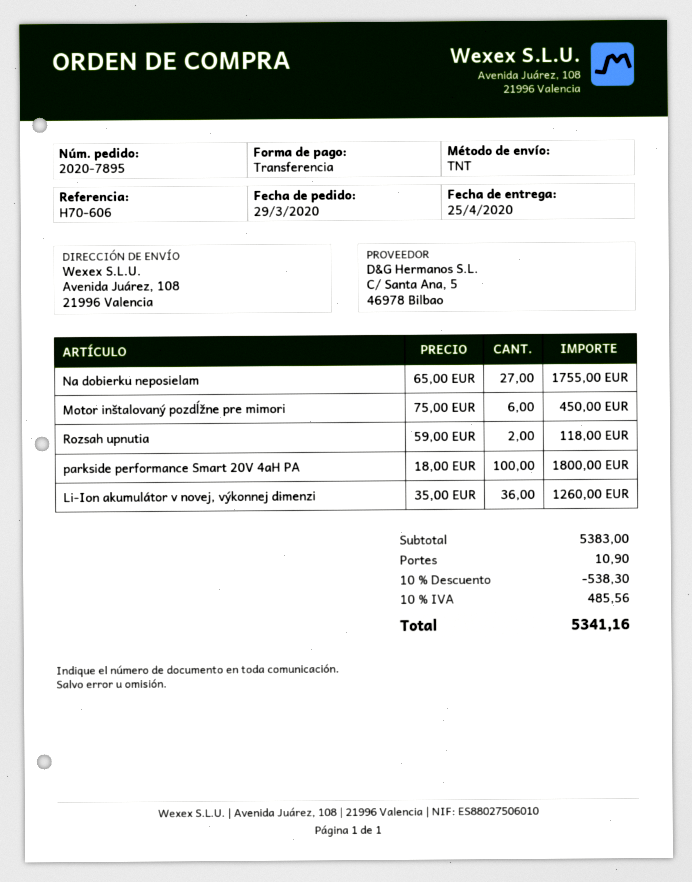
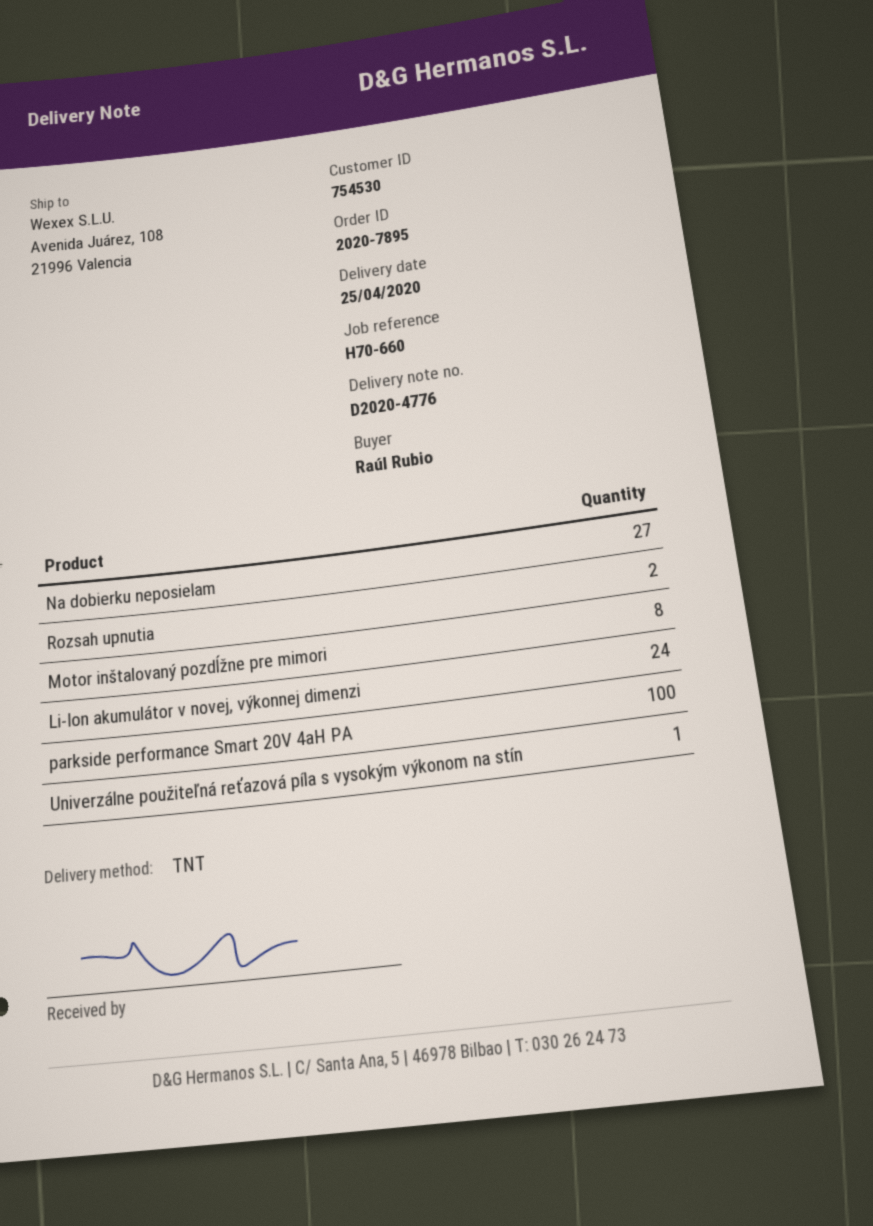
reference: H70-606 -> H70-660
Motor inštalovaný pozdĺžne pre mimori: 6 -> 8
Li-Ion akumulátor v novej, výkonnej dimenzi: 36 -> 24
Univerzálne použiteľná reťazová píla s vysokým výkonom na stín: none -> 1

